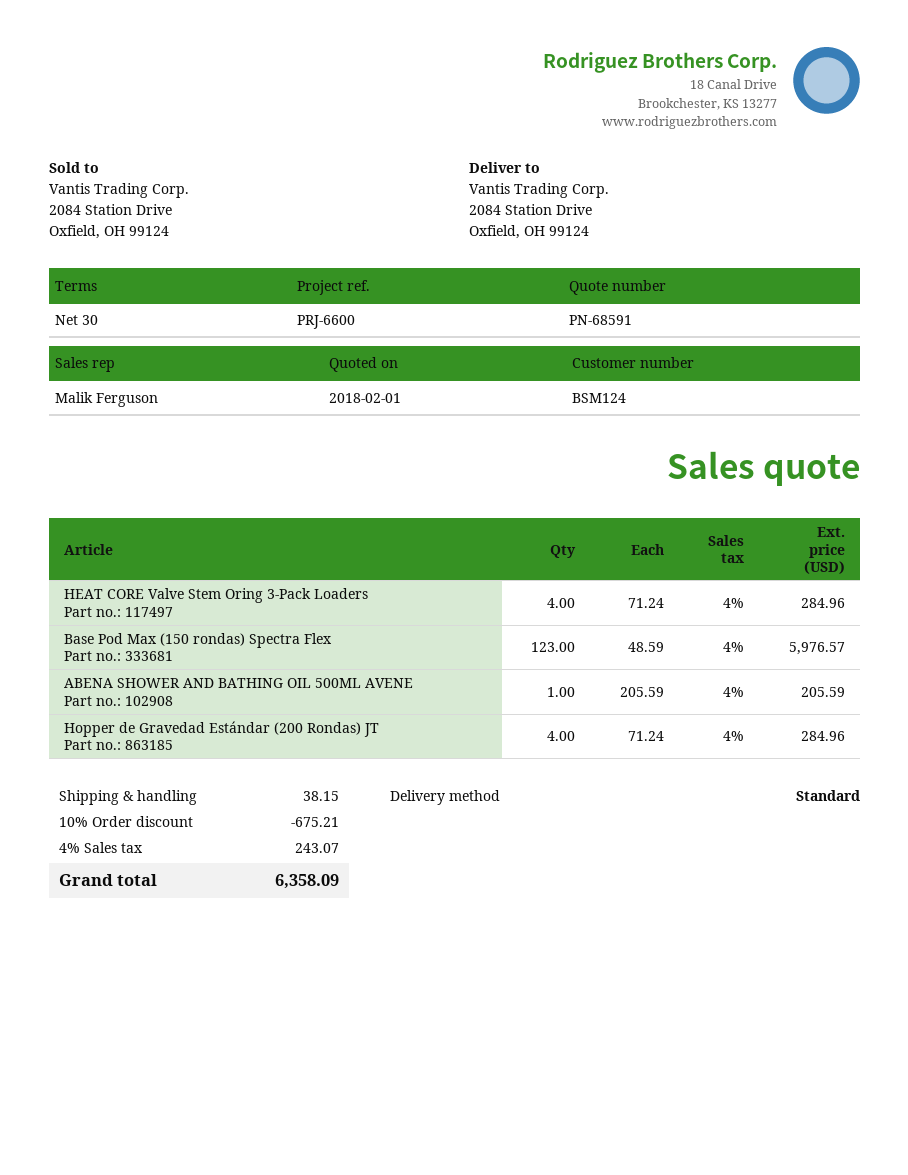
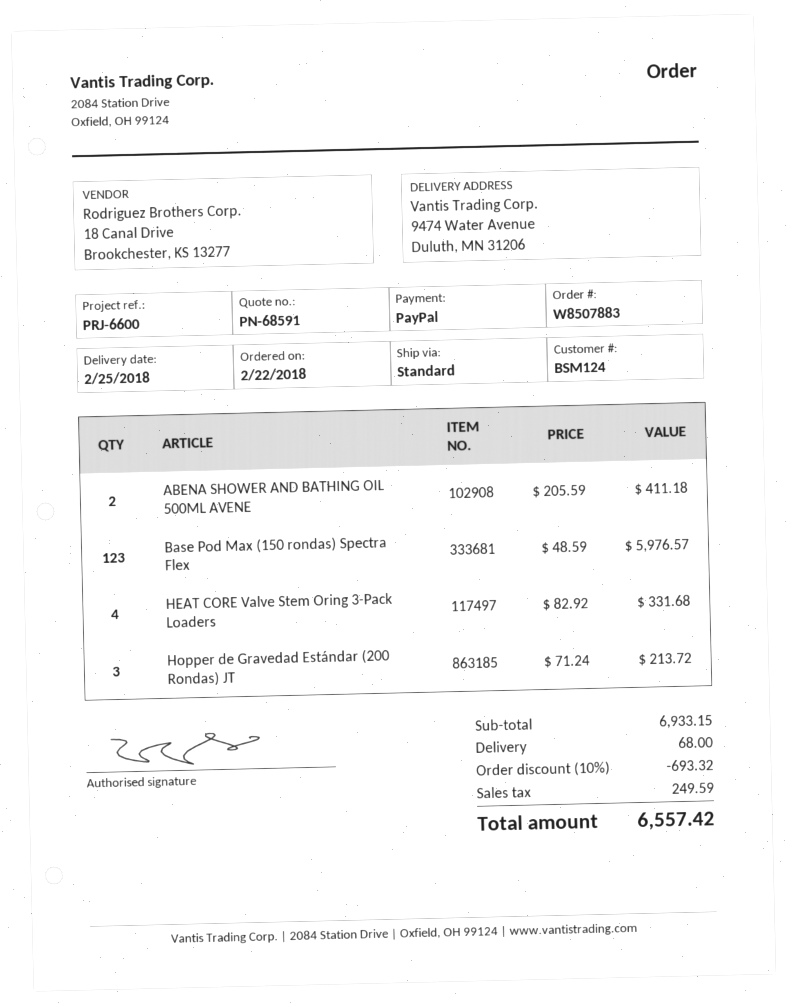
ship to: 2084 Station Drive, Oxfield, OH 99124 -> 9474 Water Avenue, Duluth, MN 31206
HEAT CORE Valve Stem Oring 3-Pack Loaders: 4 x 71.24 = 284.96 -> 4 x 82.92 = 331.68
ABENA SHOWER AND BATHING OIL 500ML AVENE: 1 x 205.59 = 205.59 -> 2 x 205.59 = 411.18
Hopper de Gravedad Estándar (200 Rondas) JT: 4 x 71.24 = 284.96 -> 3 x 71.24 = 213.72
discount: 10% = 675.21 -> 10% = 693.32
shipping: 38.15 -> 68.00
tax: 243.07 -> 249.59
total: 6358.09 -> 6557.42

